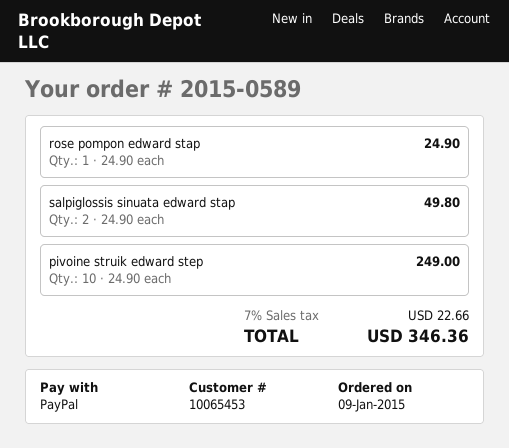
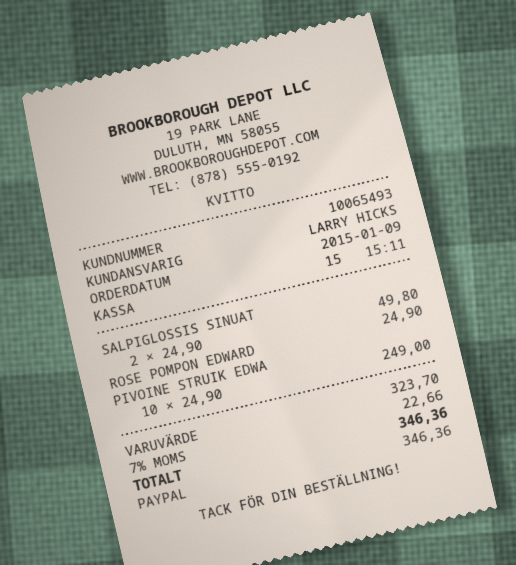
customer number: 10065453 -> 10065493

